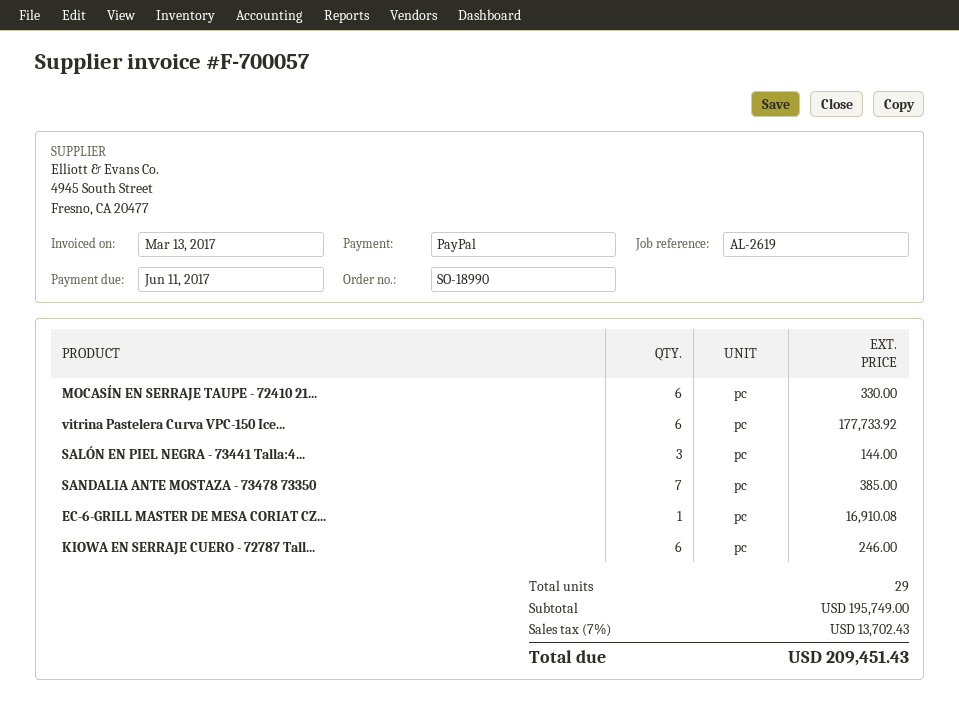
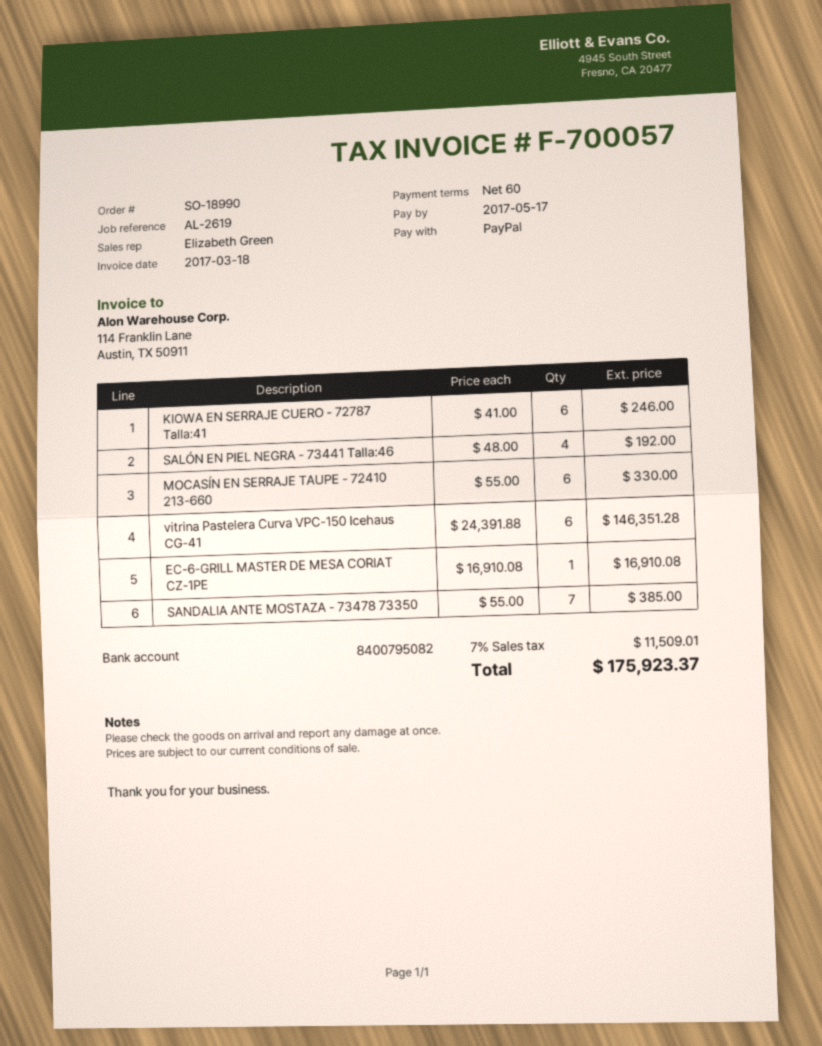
invoice date: 2017-03-13 -> 2017-03-18
due date: 2017-06-11 -> 2017-05-17
vitrina Pastelera Curva VPC-150 Ice...: 6 for 177733.92 -> 6 for 146351.28
SALÓN EN PIEL NEGRA - 73441 Talla:4...: 3 for 144.00 -> 4 for 192.00
tax: 7% = 13702.43 -> 7% = 11509.01
total: 209451.43 -> 175923.37

